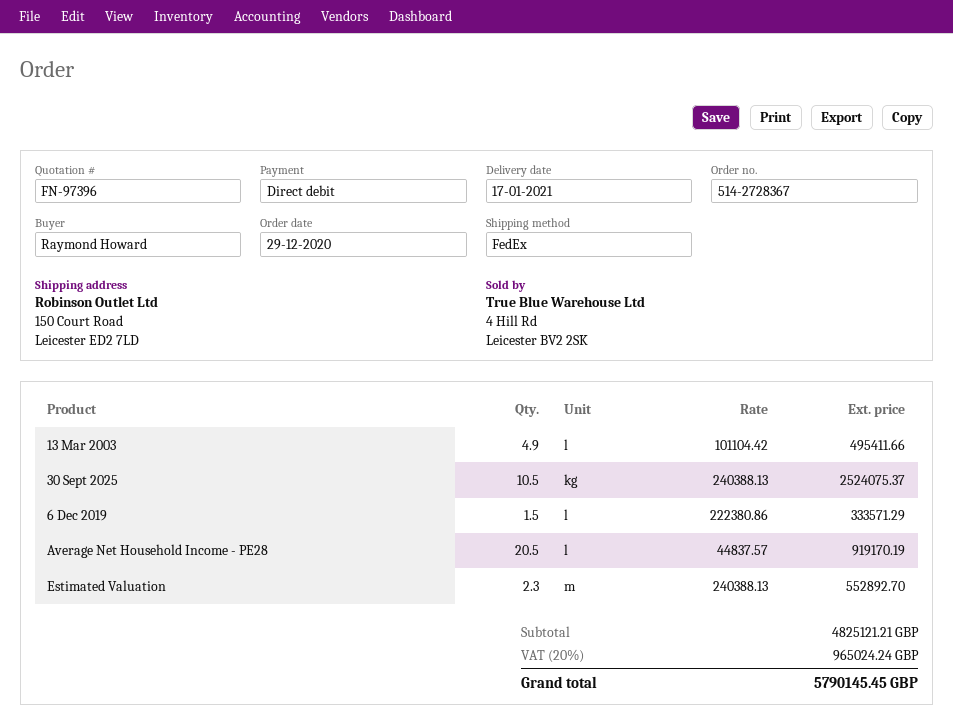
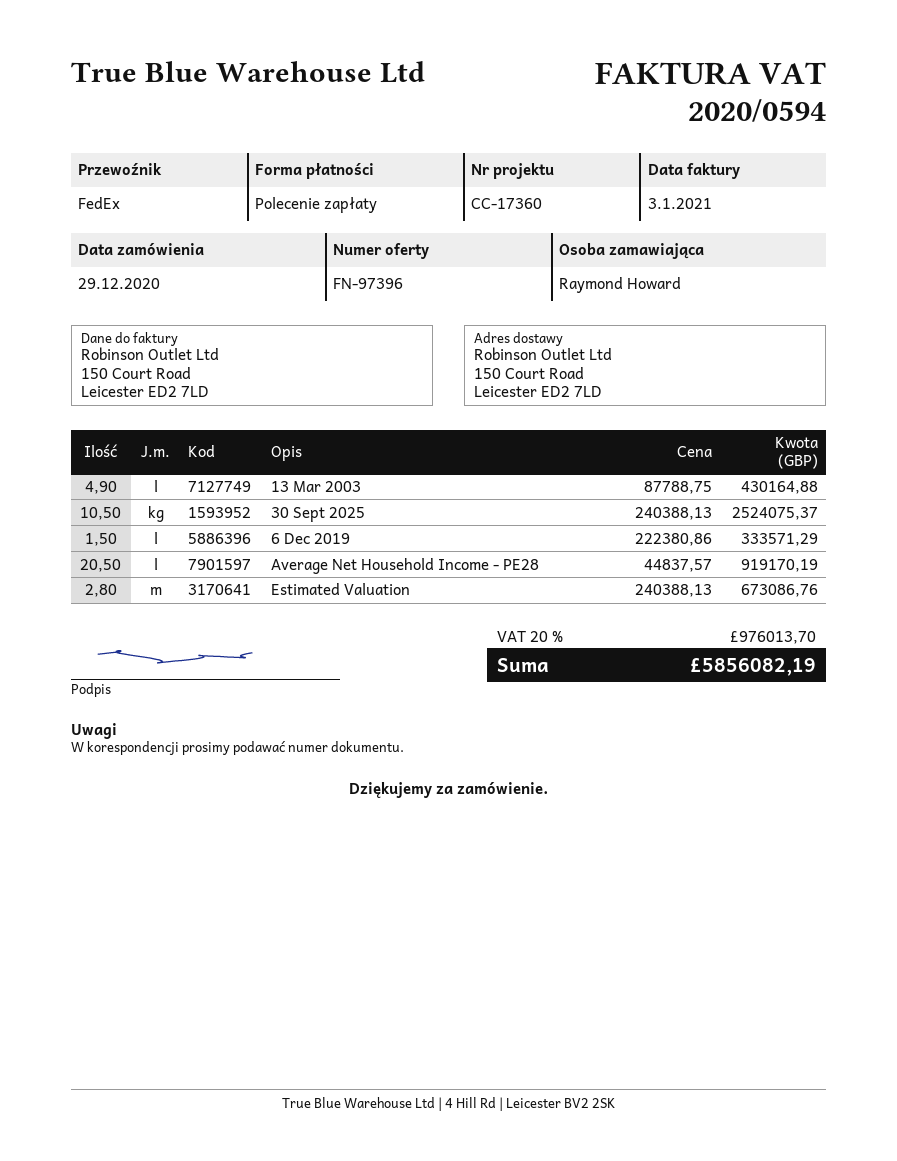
13 Mar 2003: 4.9 x 101104.42 = 495411.66 -> 4.9 x 87788.75 = 430164.88
Estimated Valuation: 2.3 x 240388.13 = 552892.70 -> 2.8 x 240388.13 = 673086.76
tax: 20% = 965024.24 -> 20% = 976013.70
total: 5790145.45 -> 5856082.19

